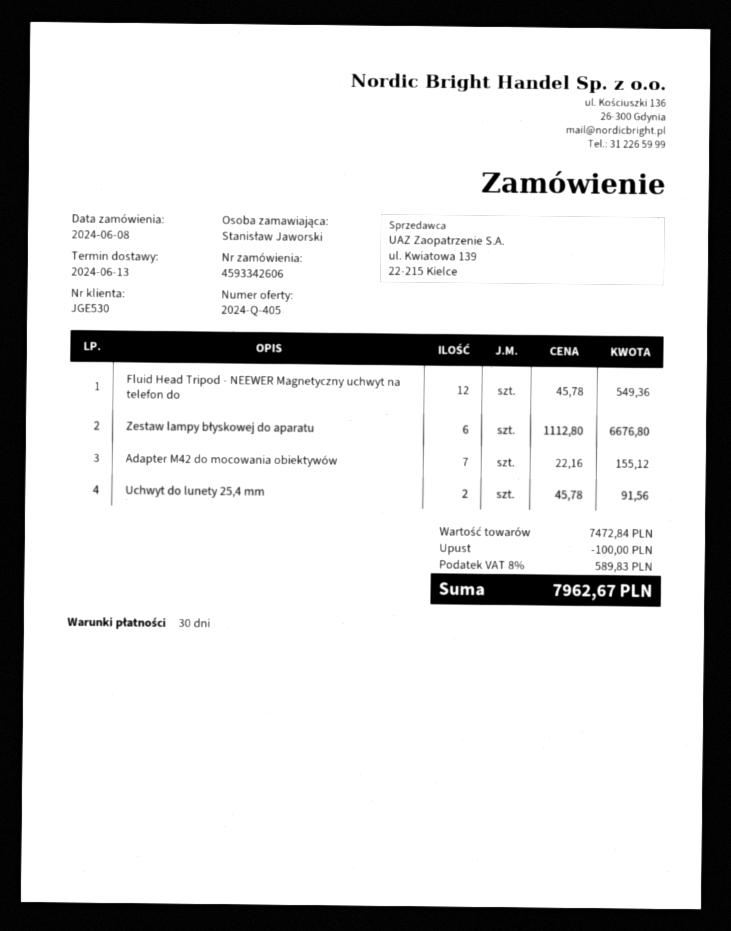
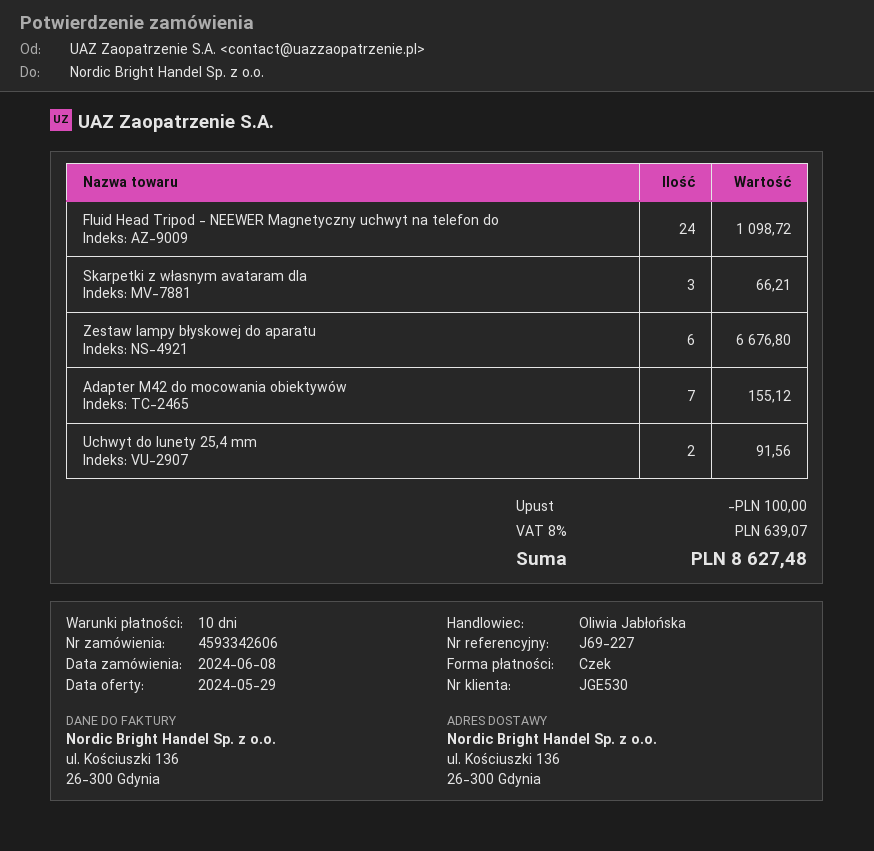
payment terms: 30 days -> 10 days
Fluid Head Tripod - NEEWER Magnetyczny uchwyt na telefon do: 12 for 549.36 -> 24 for 1098.72
Skarpetki z własnym avataram dla: none -> 3 for 66.21
tax: 8% = 589.83 -> 8% = 639.07
total: 7962.67 -> 8627.48

